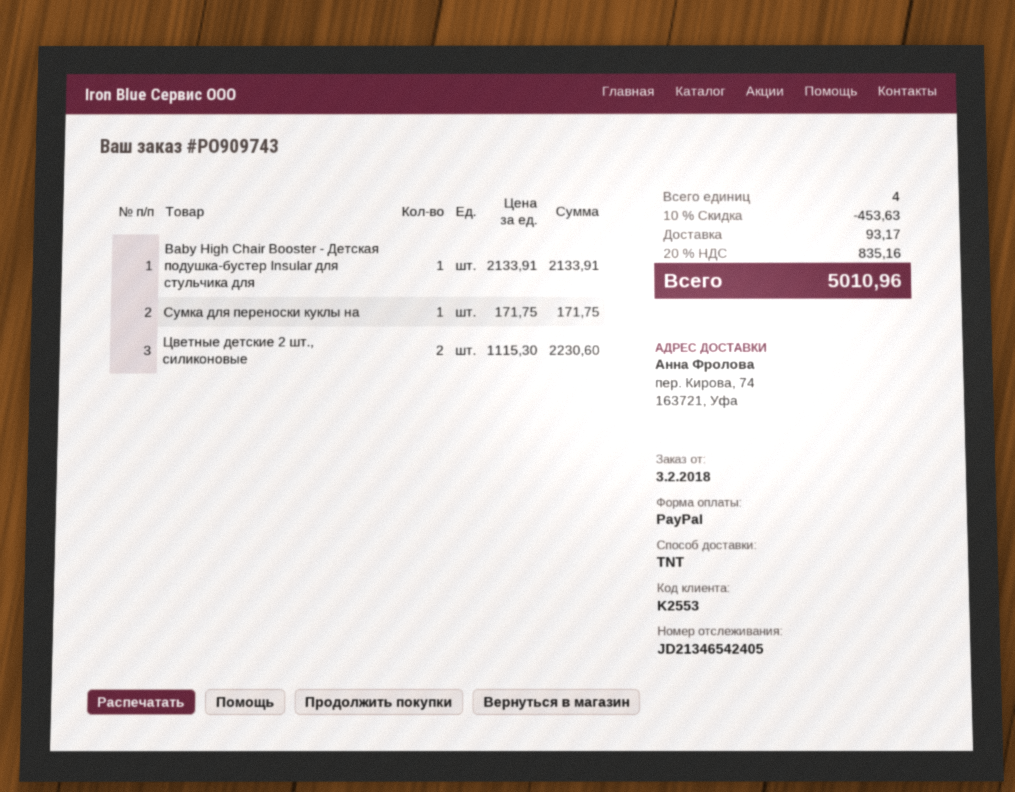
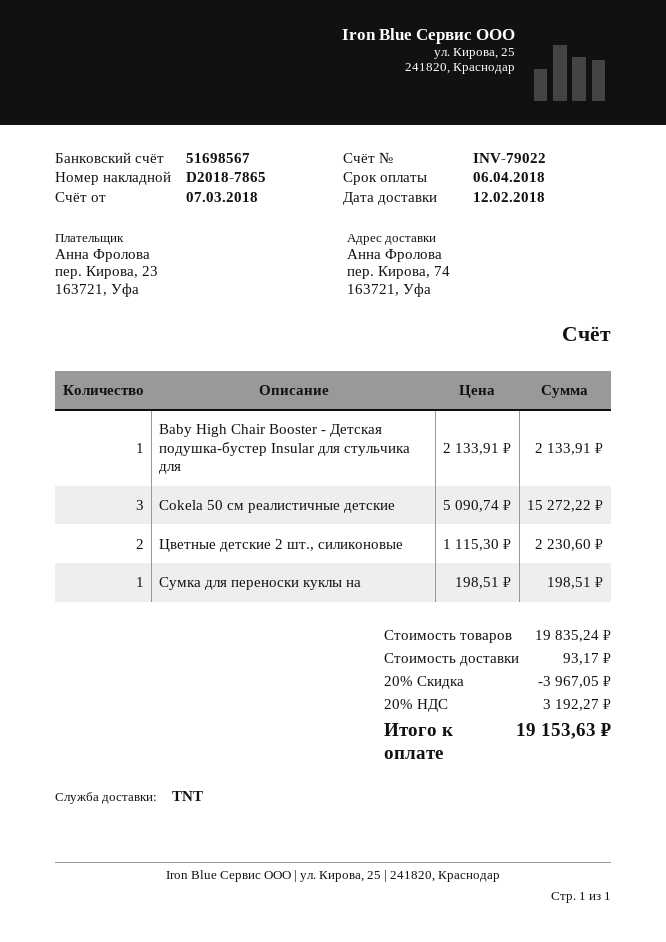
Сумка для переноски куклы на: 1 x 171.75 = 171.75 -> 1 x 198.51 = 198.51
Cokela 50 см реалистичные детские: none -> 3 x 5090.74 = 15272.22
discount: 10% = 453.63 -> 20% = 3967.05
tax: 20% = 835.16 -> 20% = 3192.27
total: 5010.96 -> 19153.63

